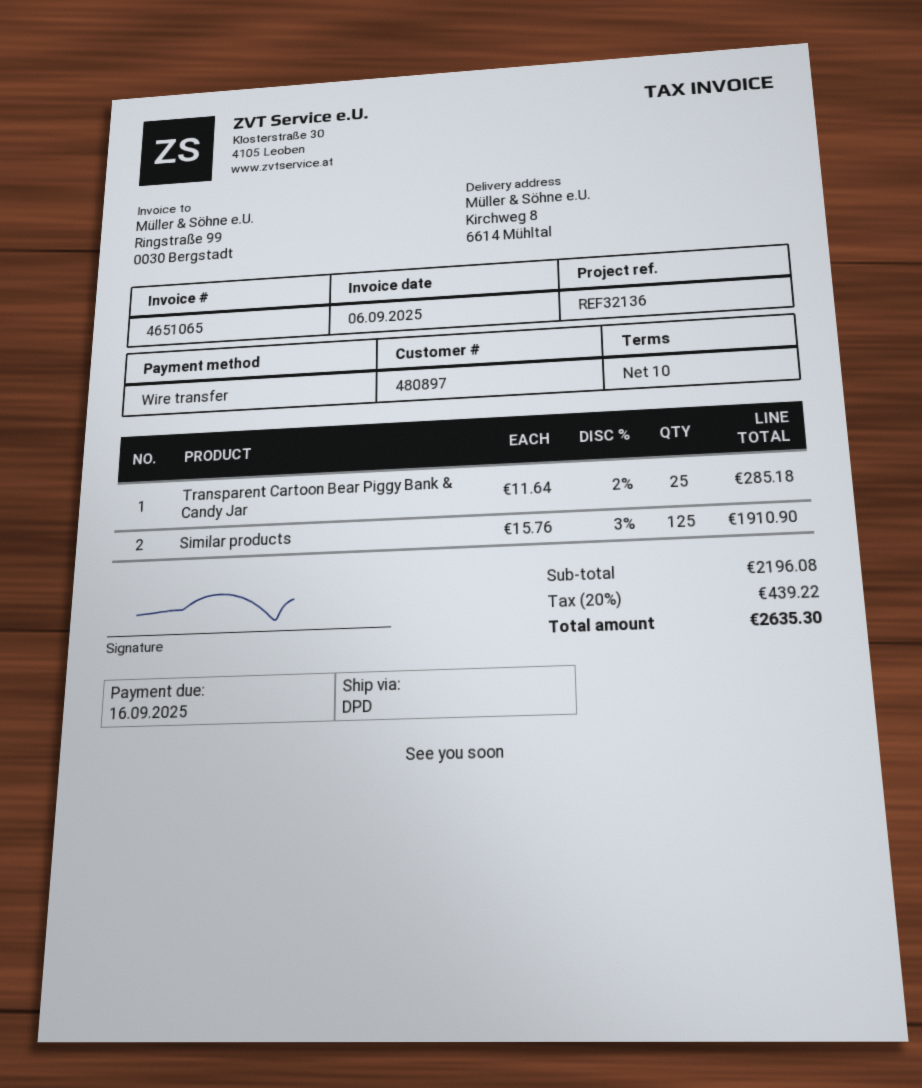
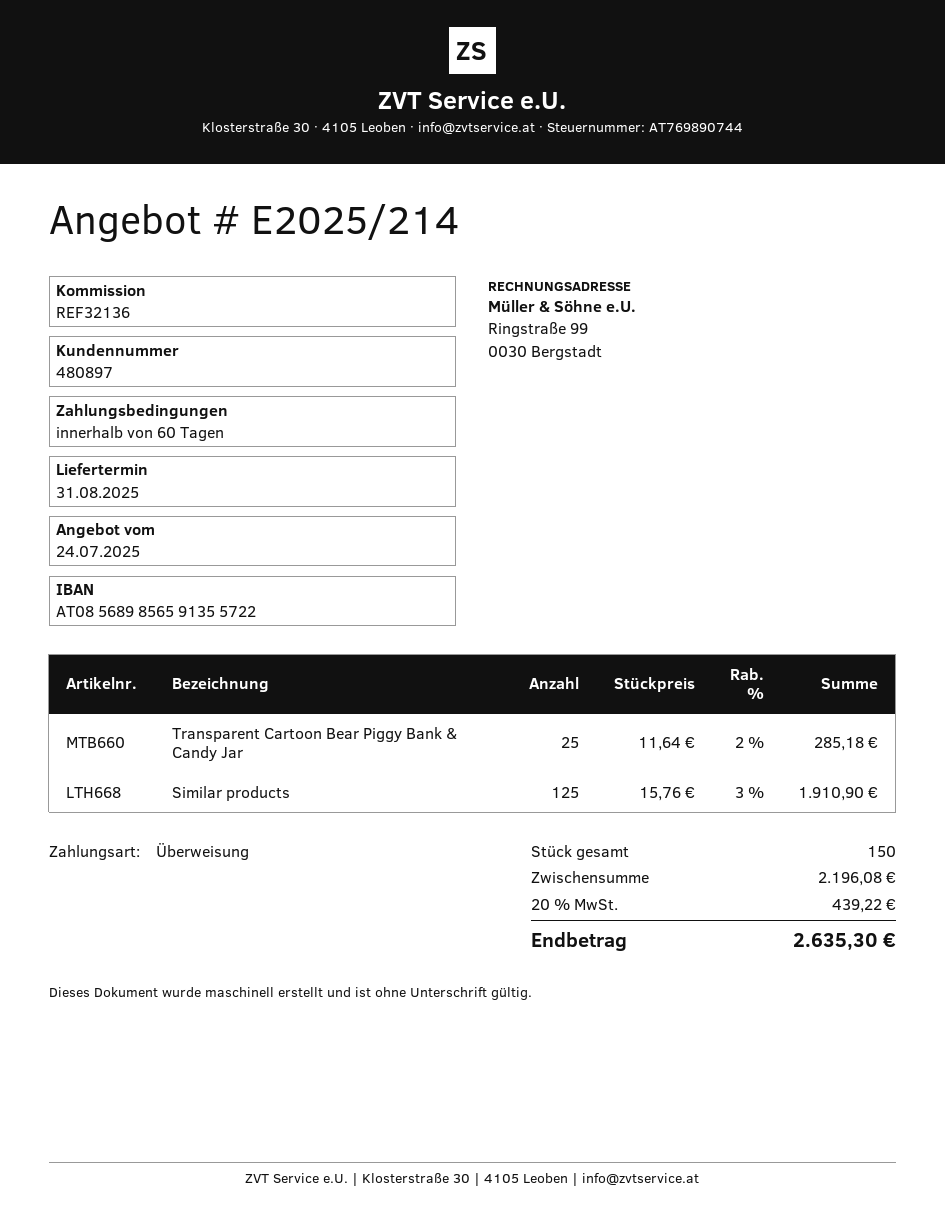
payment terms: 10 days -> 60 days

